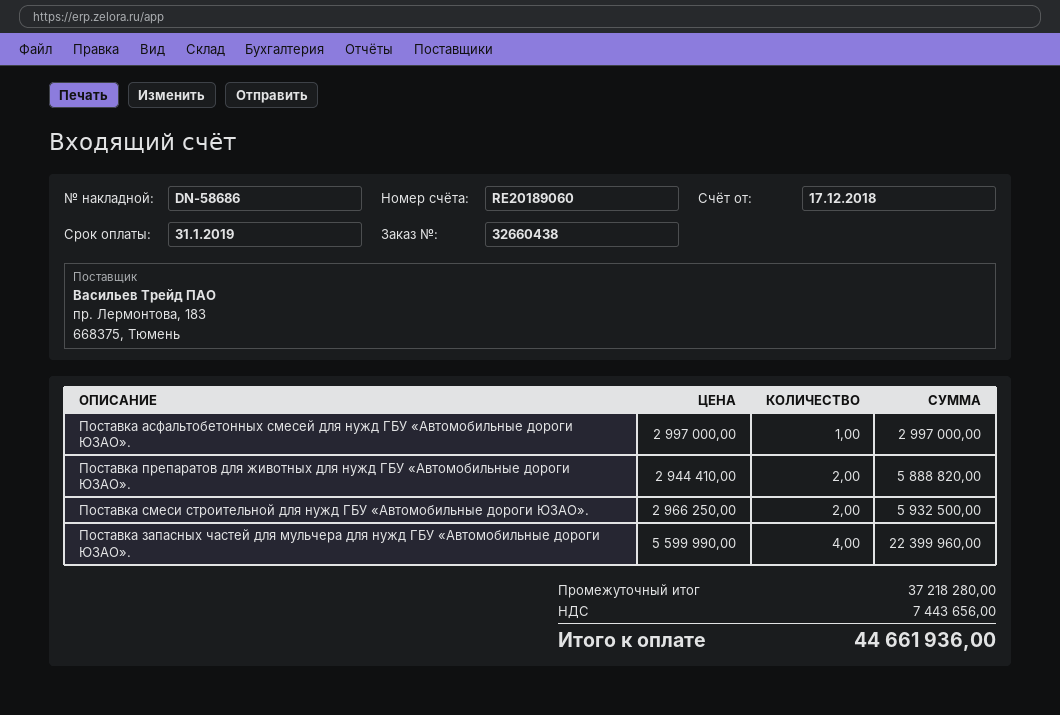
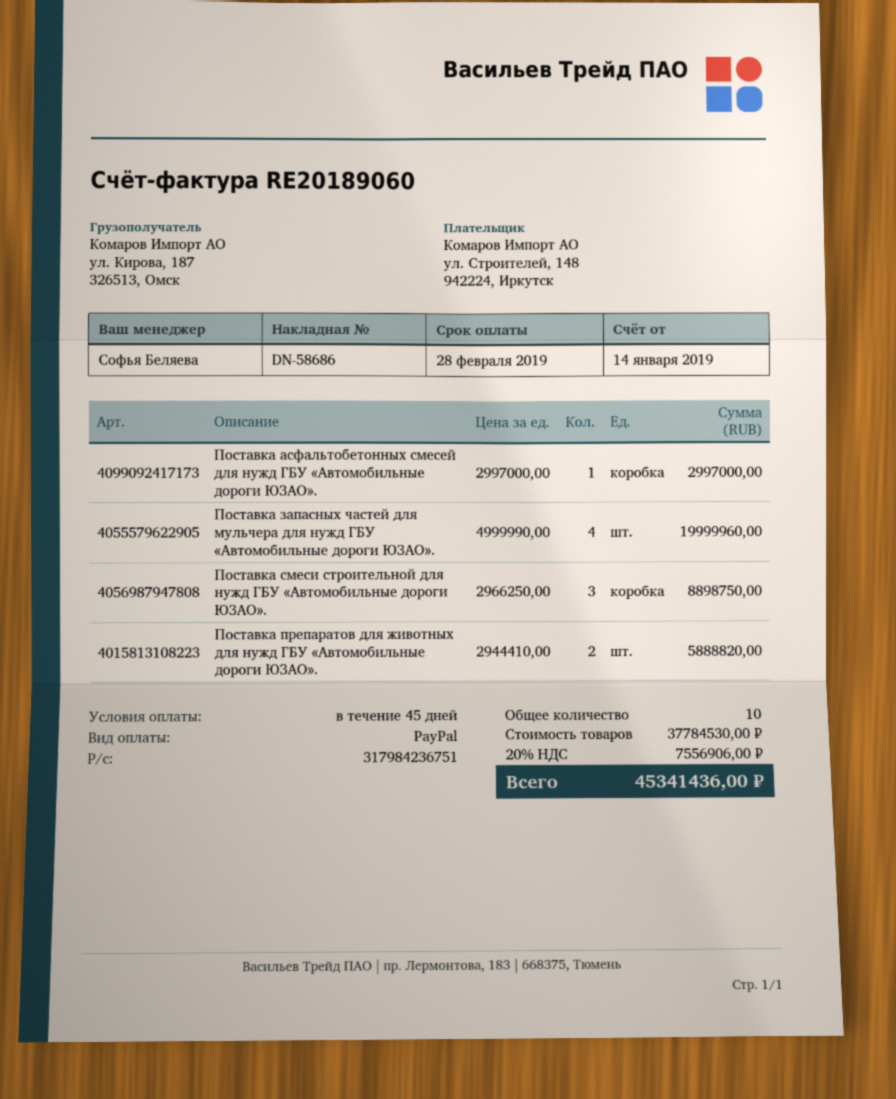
invoice date: 2018-12-17 -> 2019-01-14
due date: 2019-01-31 -> 2019-02-28
Поставка смеси строительной для нужд ГБУ «Автомобильные дороги ЮЗАО».: 2 x 2966250.00 = 5932500.00 -> 3 x 2966250.00 = 8898750.00
Поставка запасных частей для мульчера для нужд ГБУ «Автомобильные дороги ЮЗАО».: 4 x 5599990.00 = 22399960.00 -> 4 x 4999990.00 = 19999960.00
subtotal: 37218280.00 -> 37784530.00
tax: 7443656.00 -> 7556906.00
total: 44661936.00 -> 45341436.00

